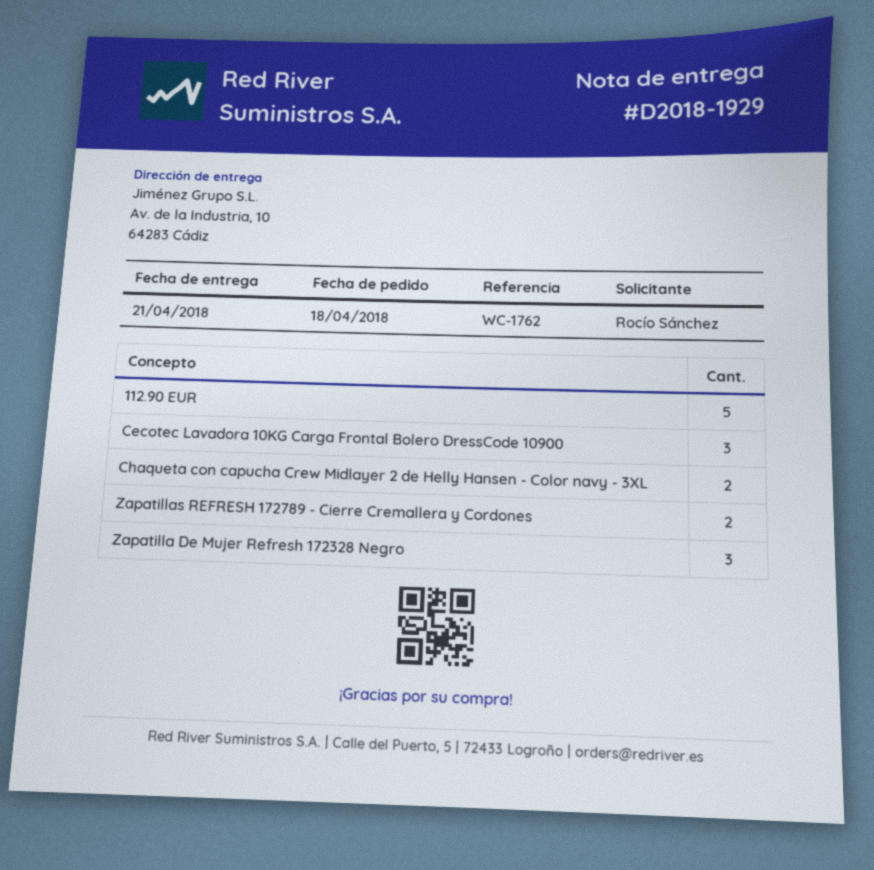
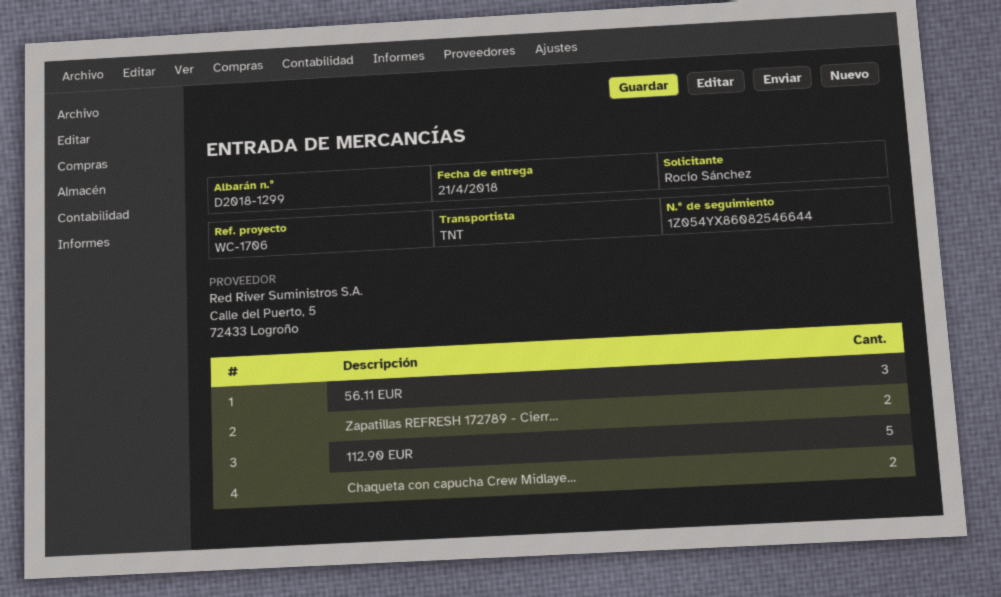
delivery note number: D2018-1929 -> D2018-1299
reference: WC-1762 -> WC-1706
Cecotec Lavadora 10KG Carga Frontal Bolero DressCode 10900: 3 -> none
Zapatilla De Mujer Refresh 172328 Negro: 3 -> none
56.11 EUR: none -> 3

